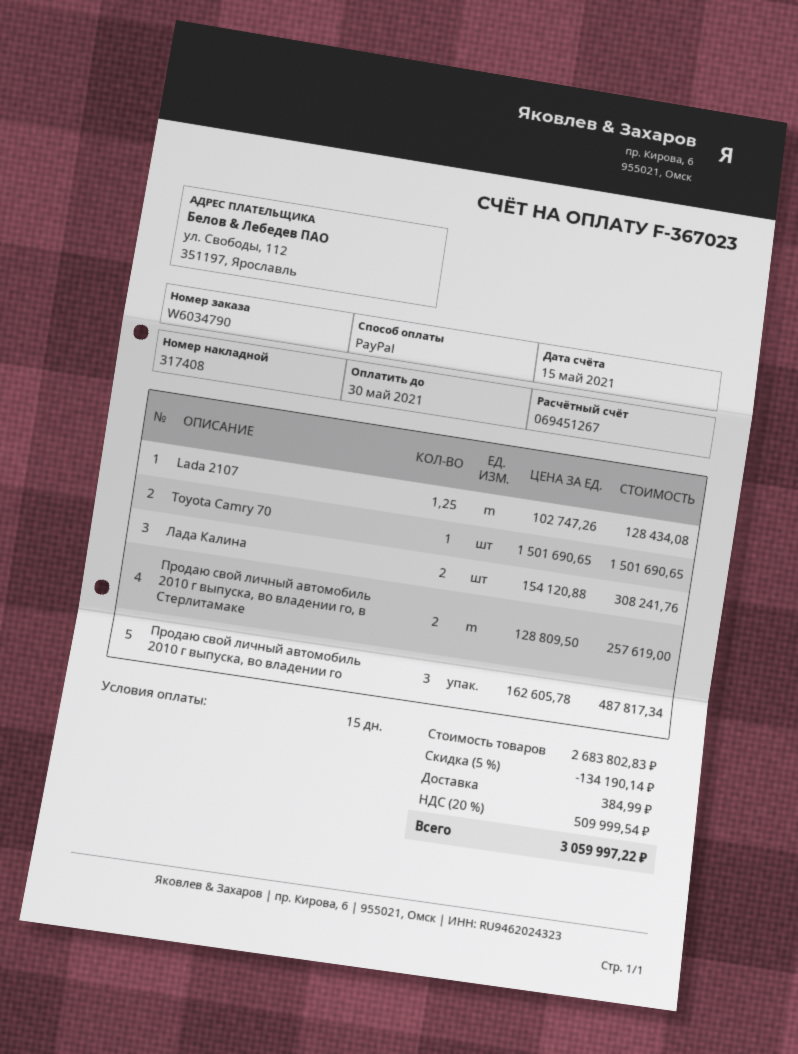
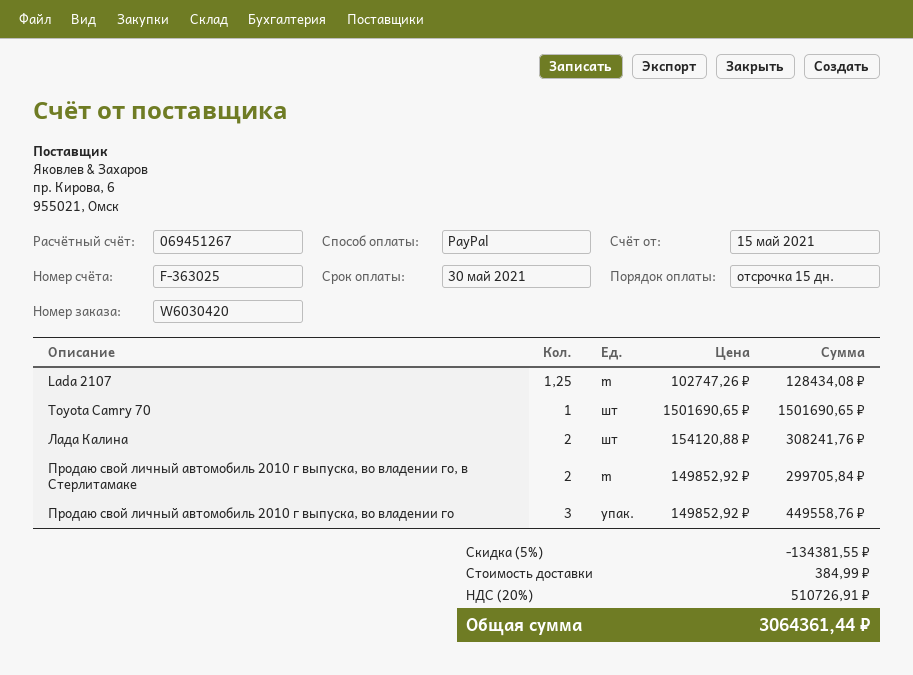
order number: W6034790 -> W6030420
invoice number: F-367023 -> F-363025
Продаю свой личный автомобиль 2010 г выпуска, во владении го, в Стерлитамаке: 2 x 128809.50 = 257619.00 -> 2 x 149852.92 = 299705.84
Продаю свой личный автомобиль 2010 г выпуска, во владении го: 3 x 162605.78 = 487817.34 -> 3 x 149852.92 = 449558.76
discount: 5% = 134190.14 -> 5% = 134381.55
tax: 20% = 509999.54 -> 20% = 510726.91
total: 3059997.22 -> 3064361.44

